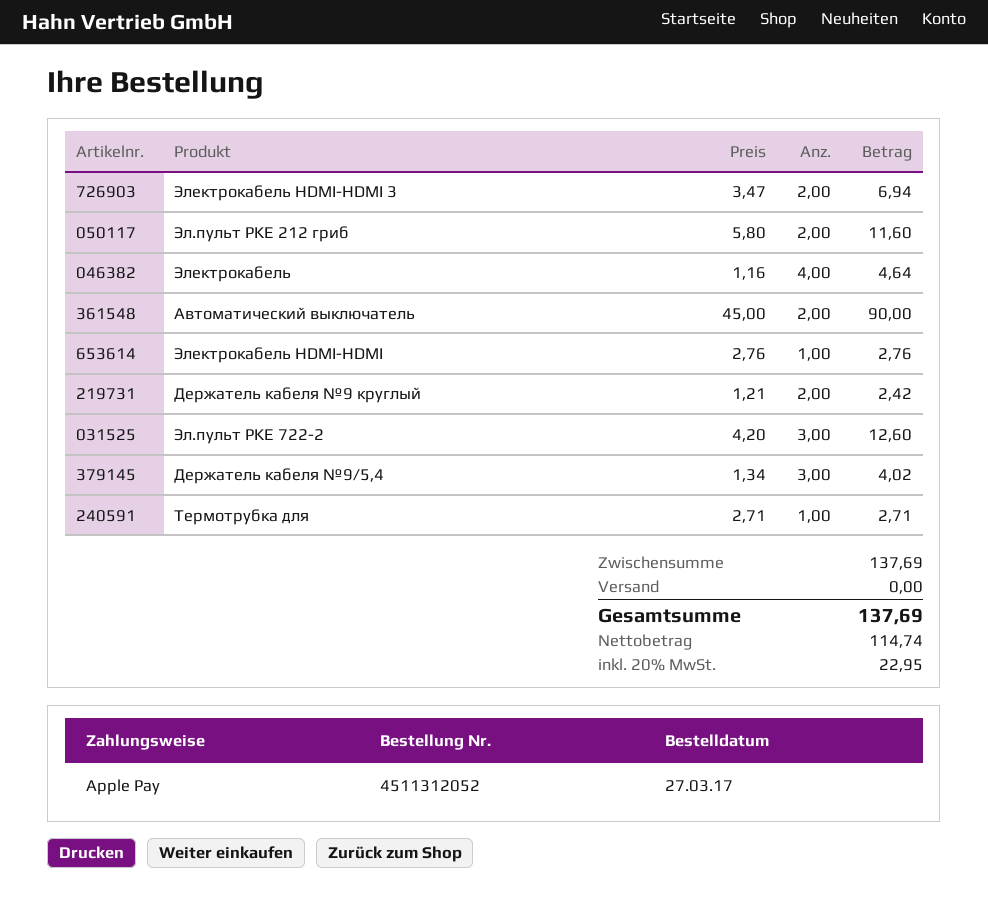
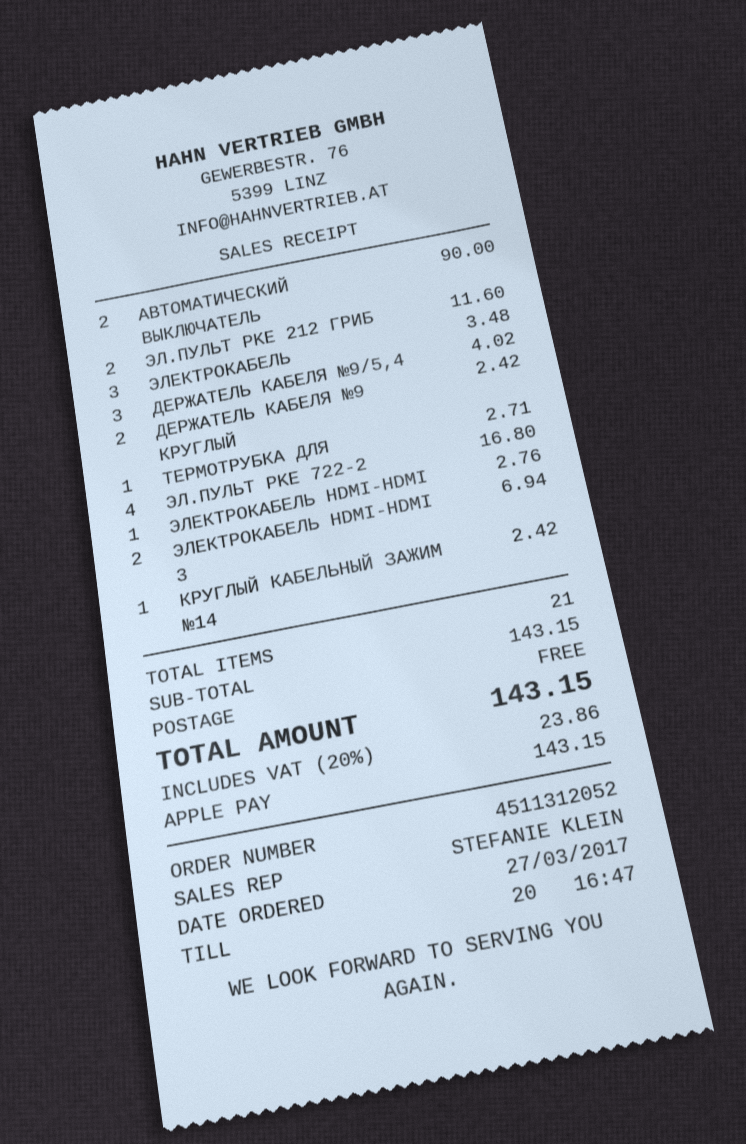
Электрокабель: 4 for 4.64 -> 3 for 3.48
Эл.пульт PKE 722-2: 3 for 12.60 -> 4 for 16.80
КРУГЛЫЙ КАБЕЛЬНЫЙ ЗАЖИМ №14: none -> 1 for 2.42
subtotal: 137.69 -> 143.15
tax: 20% = 22.95 -> 20% = 23.86
total: 137.69 -> 143.15

